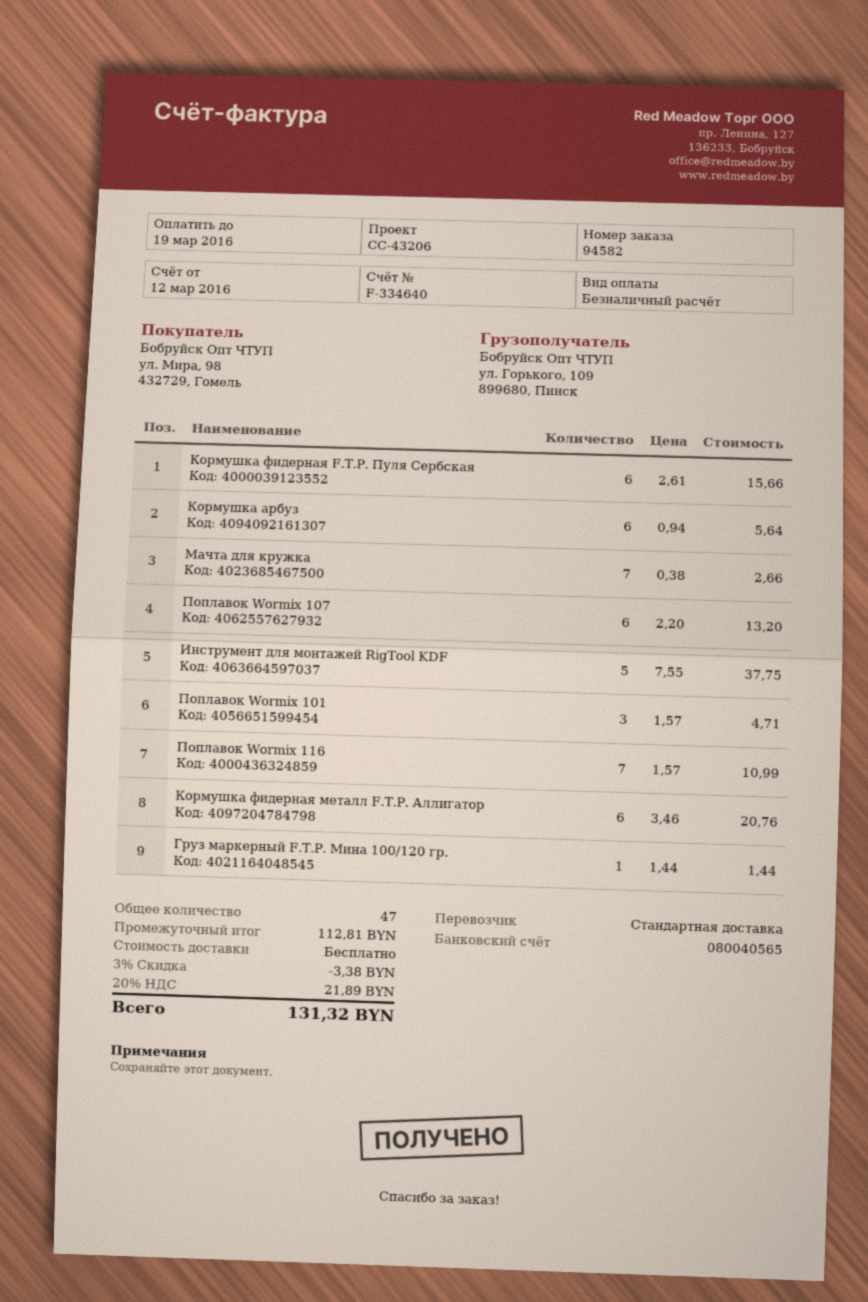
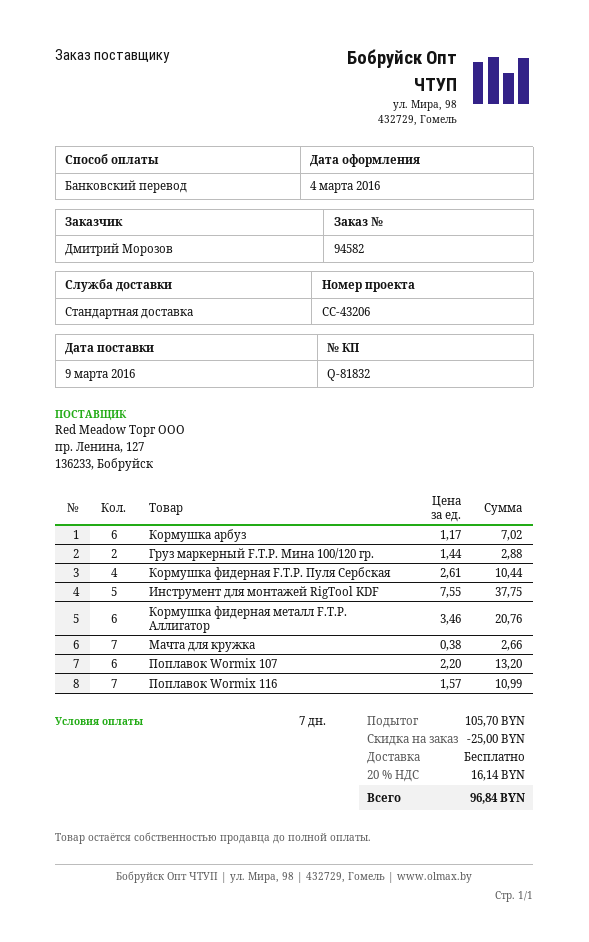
Кормушка фидерная F.T.P. Пуля Сербская: 6 x 2.61 = 15.66 -> 4 x 2.61 = 10.44
Кормушка арбуз: 6 x 0.94 = 5.64 -> 6 x 1.17 = 7.02
Поплавок Wormix 101: 3 x 1.57 = 4.71 -> none
Груз маркерный F.T.P. Мина 100/120 гр.: 1 x 1.44 = 1.44 -> 2 x 1.44 = 2.88
subtotal: 112.81 -> 105.70
discount: 3.38 -> 25.00
tax: 20% = 21.89 -> 20% = 16.14
total: 131.32 -> 96.84

